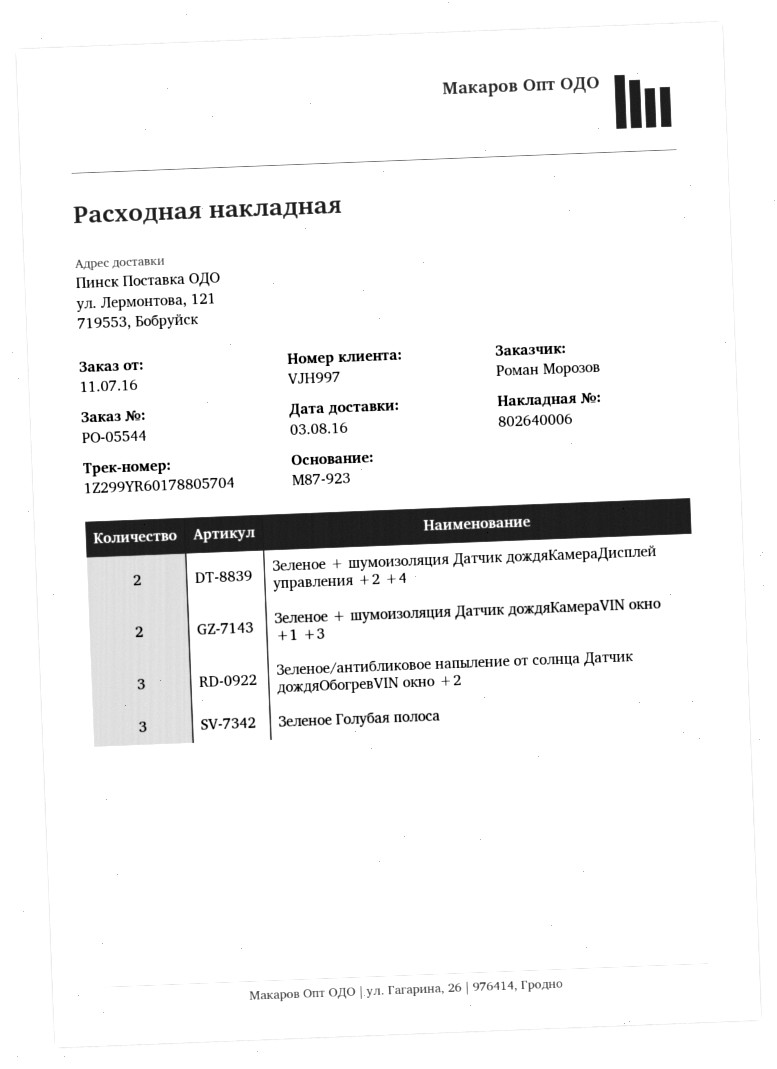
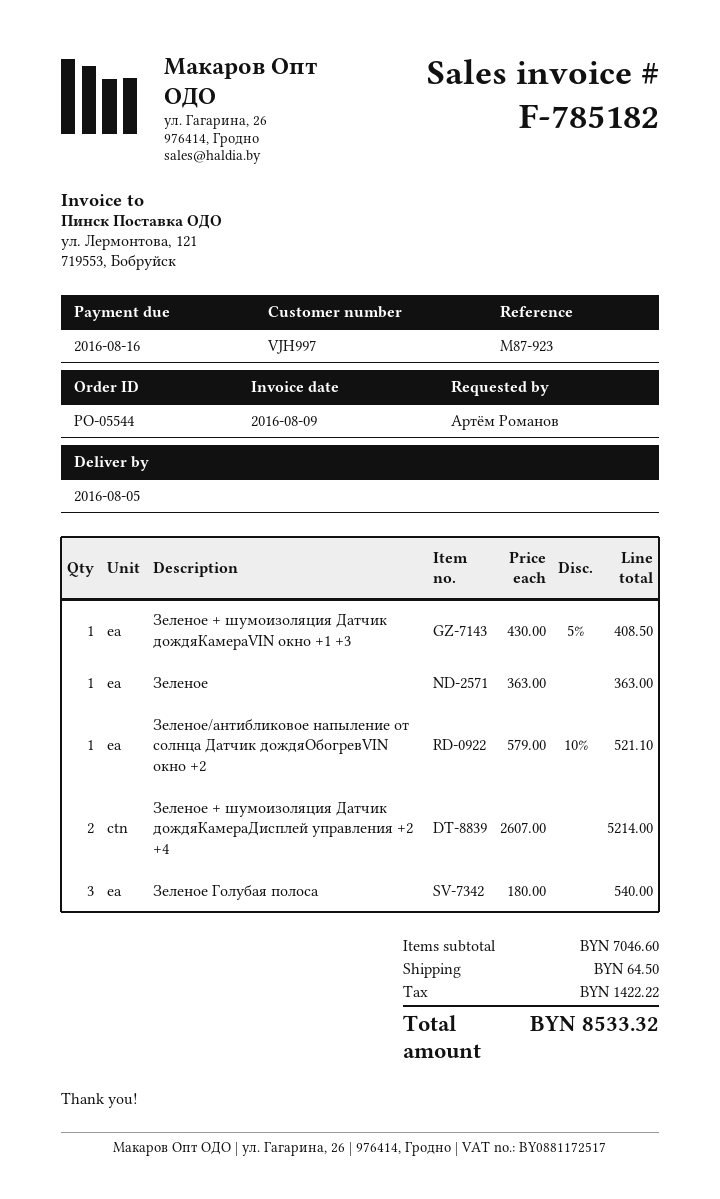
delivery date: 2016-08-03 -> 2016-08-05
ordered by: Роман Морозов -> Артём Романов
Зеленое + шумоизоляция Датчик дождяКамераVIN окно +1 +3: 2 -> 1
Зеленое/антибликовое напыление от солнца Датчик дождяОбогревVIN окно +2: 3 -> 1
Зеленое: none -> 1

